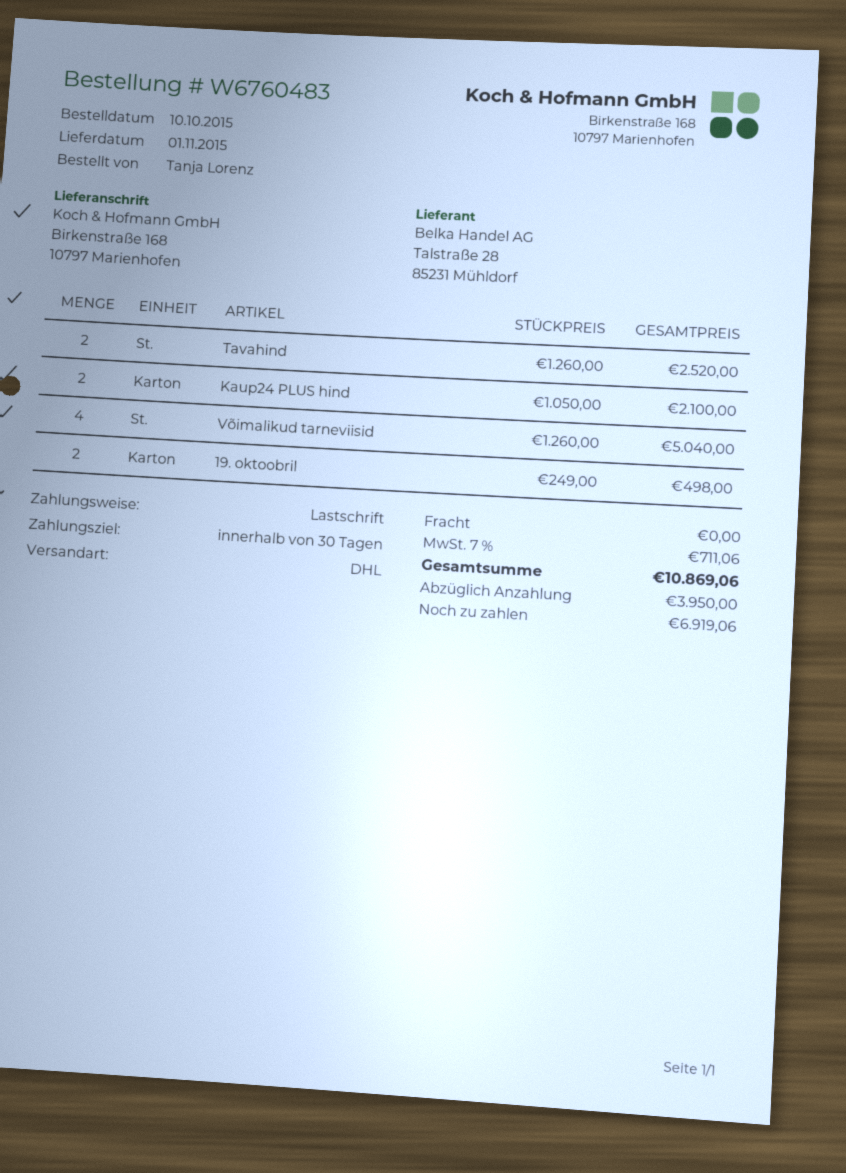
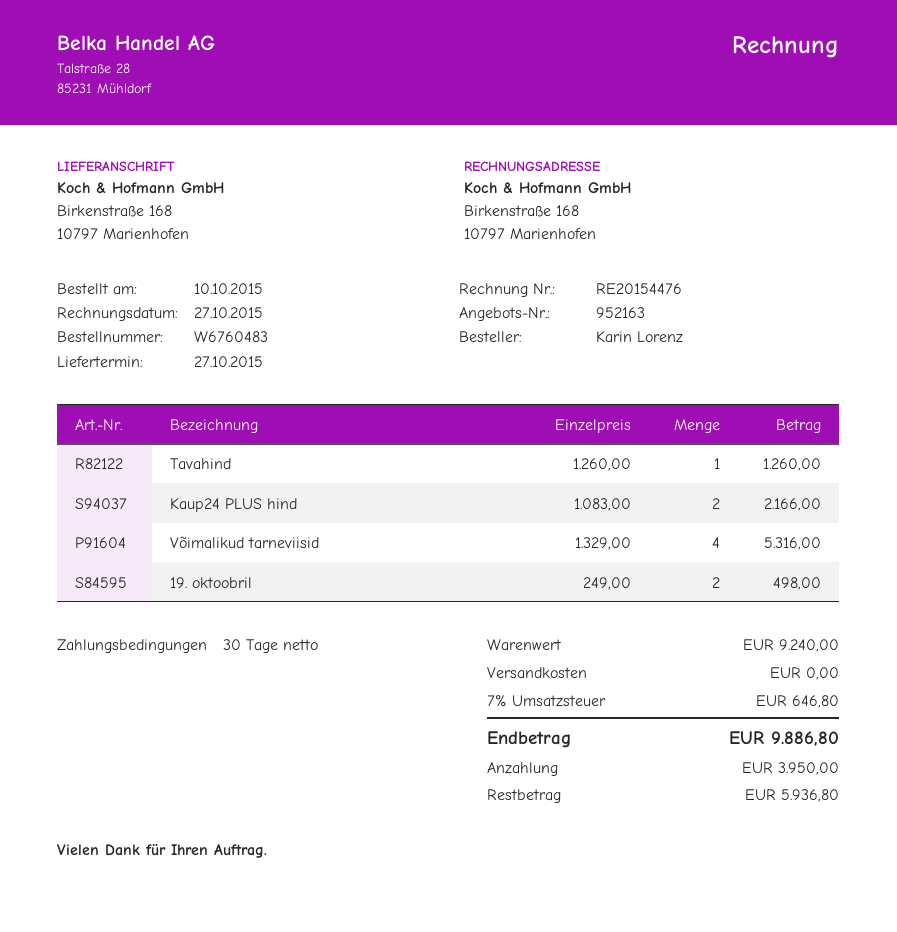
delivery date: 2015-11-01 -> 2015-10-27
ordered by: Tanja Lorenz -> Karin Lorenz
Tavahind: 2 x 1260.00 = 2520.00 -> 1 x 1260.00 = 1260.00
Kaup24 PLUS hind: 2 x 1050.00 = 2100.00 -> 2 x 1083.00 = 2166.00
Võimalikud tarneviisid: 4 x 1260.00 = 5040.00 -> 4 x 1329.00 = 5316.00
tax: 7% = 711.06 -> 7% = 646.80
total: 10869.06 -> 9886.80
balance: 6919.06 -> 5936.80

